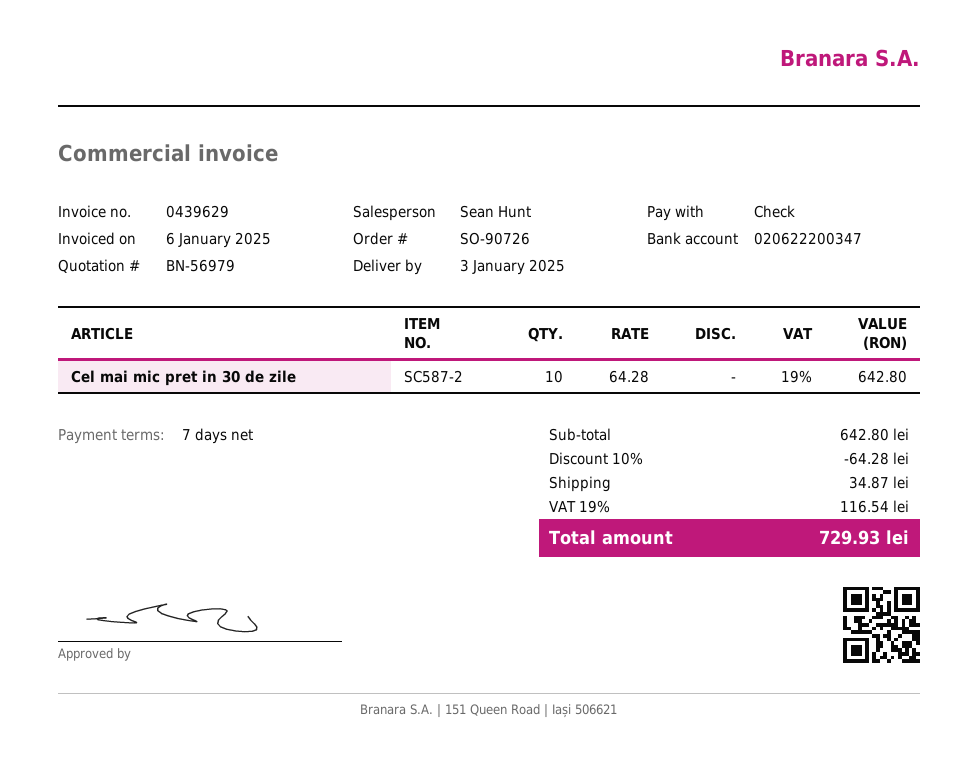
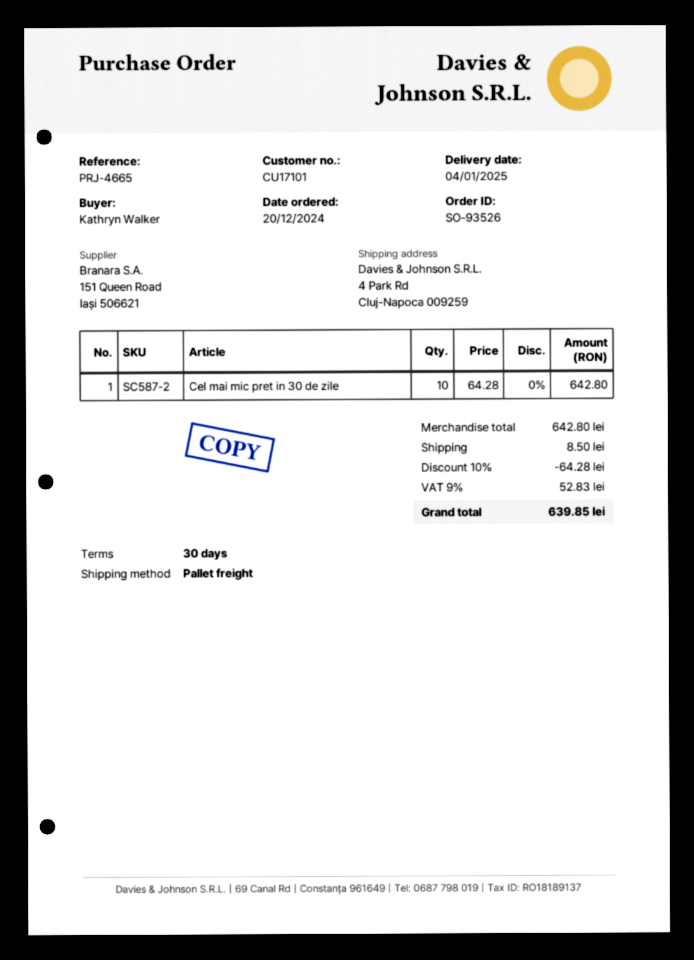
order number: SO-90726 -> SO-93526
delivery date: 2025-01-03 -> 2025-01-04
payment terms: 7 days -> 30 days
shipping: 34.87 -> 8.50
tax: 19% = 116.54 -> 9% = 52.83
total: 729.93 -> 639.85

